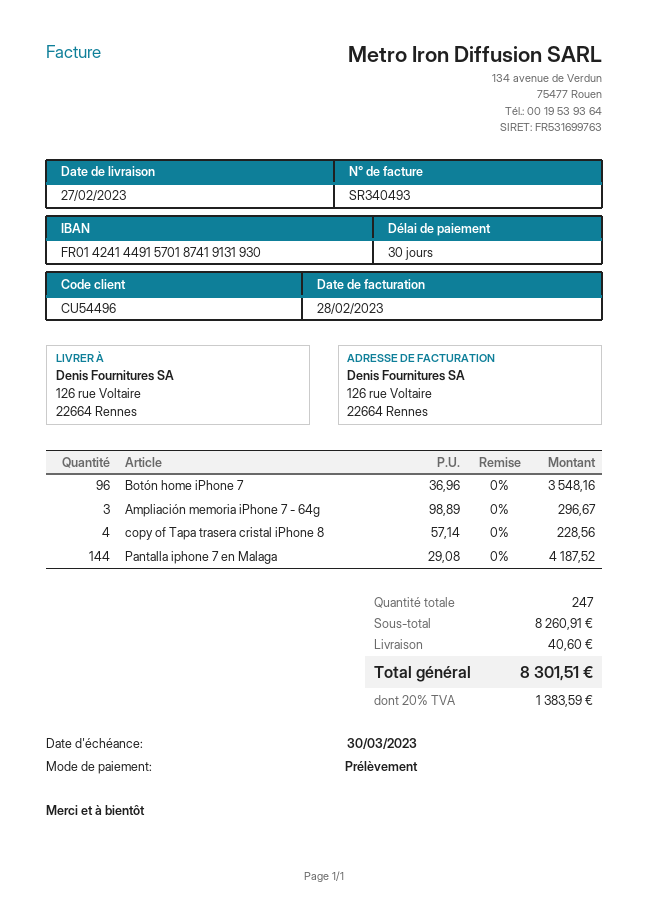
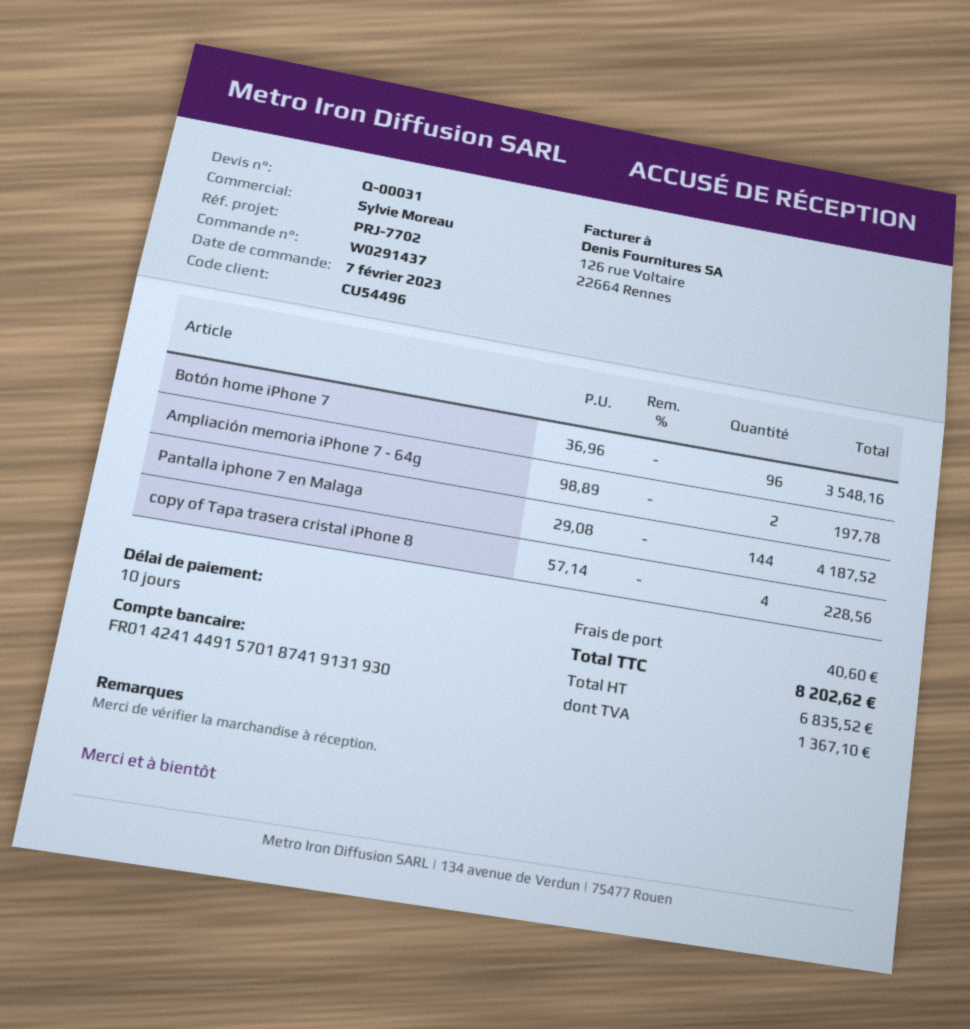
payment terms: 30 days -> 10 days
Ampliación memoria iPhone 7 - 64g: 3 x 98.89 = 296.67 -> 2 x 98.89 = 197.78
tax: 1383.59 -> 1367.10
total: 8301.51 -> 8202.62

